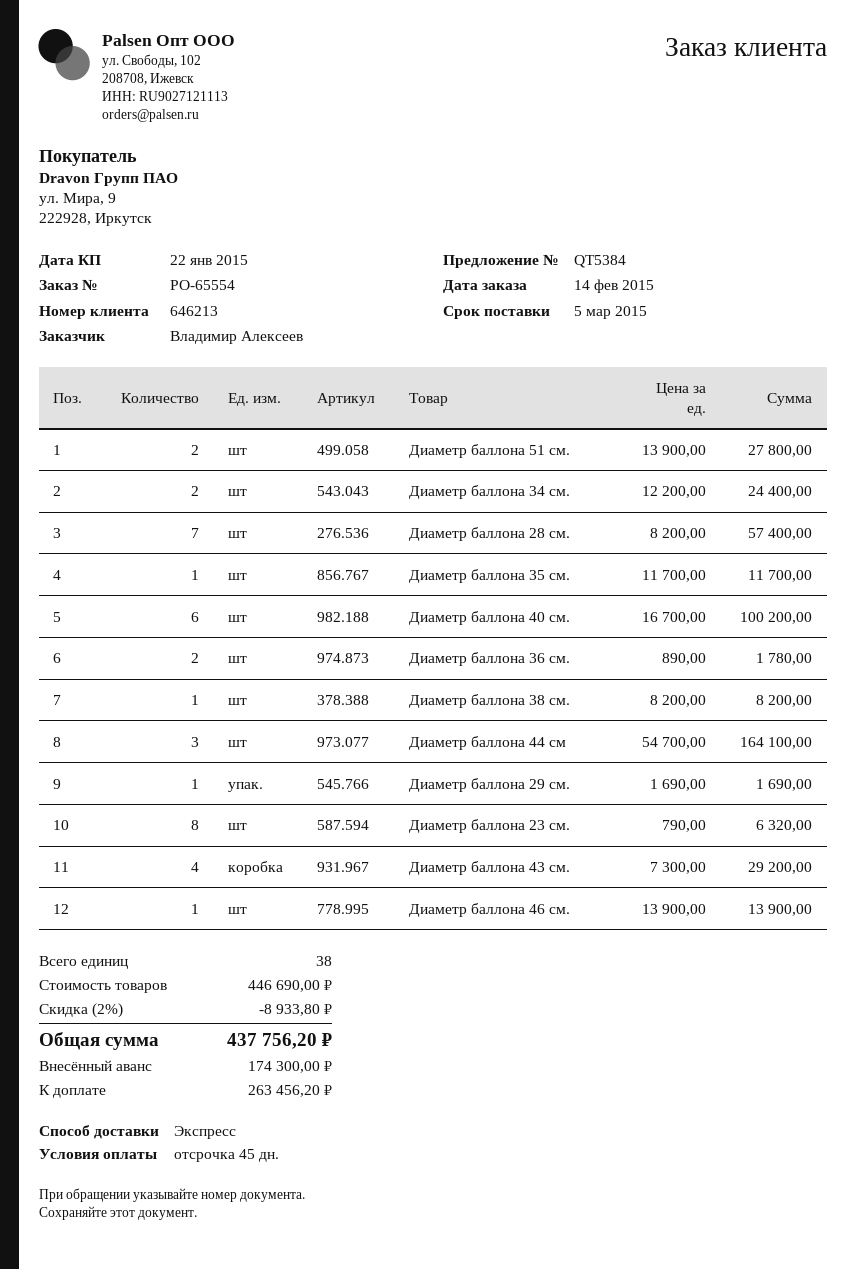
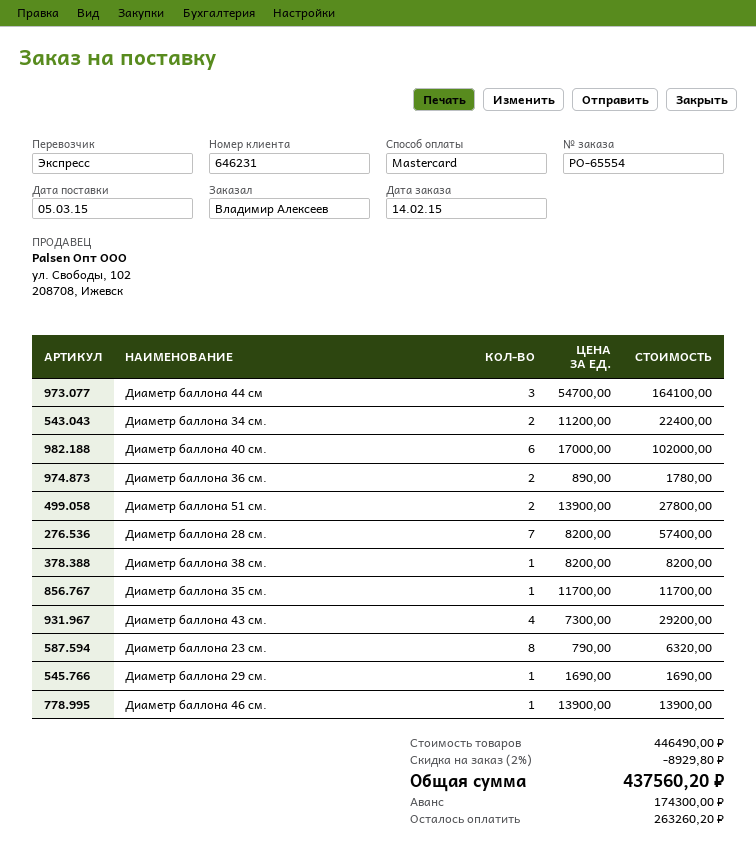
customer number: 646213 -> 646231
Диаметр баллона 34 см.: 2 x 12200.00 = 24400.00 -> 2 x 11200.00 = 22400.00
Диаметр баллона 40 см.: 6 x 16700.00 = 100200.00 -> 6 x 17000.00 = 102000.00
subtotal: 446690.00 -> 446490.00
discount: 2% = 8933.80 -> 2% = 8929.80
total: 437756.20 -> 437560.20
balance: 263456.20 -> 263260.20

